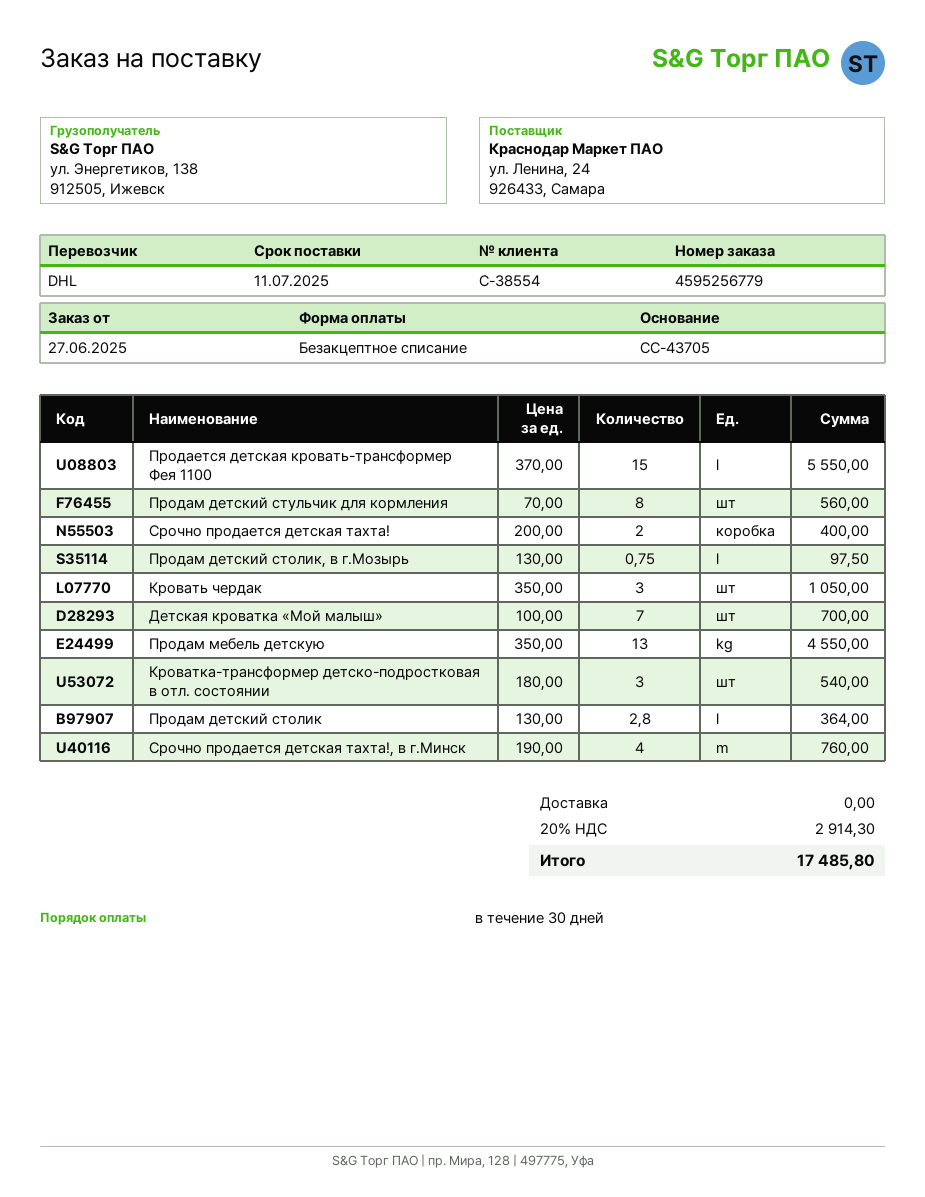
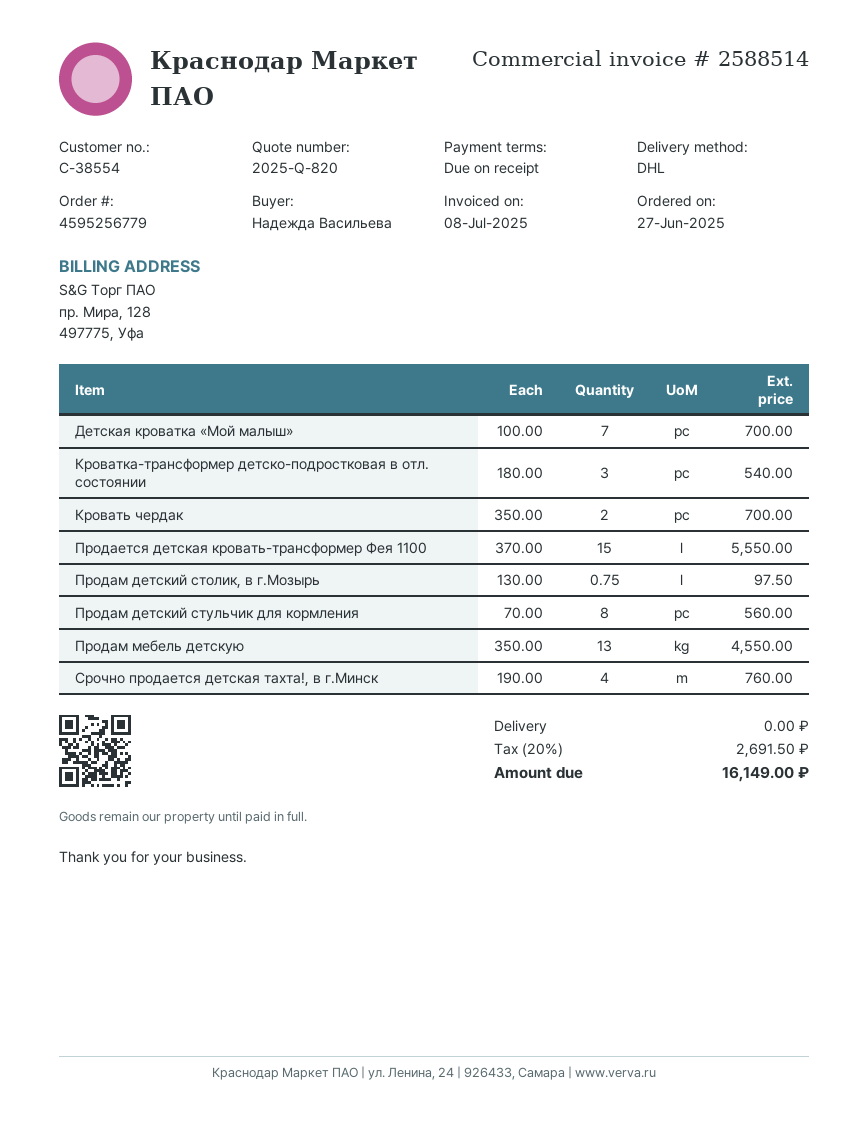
payment terms: 30 days -> on receipt
Срочно продается детская тахта!: 2 x 200.00 = 400.00 -> none
Кровать чердак: 3 x 350.00 = 1050.00 -> 2 x 350.00 = 700.00
Продам детский столик: 2.8 x 130.00 = 364.00 -> none
tax: 20% = 2914.30 -> 20% = 2691.50
total: 17485.80 -> 16149.00

